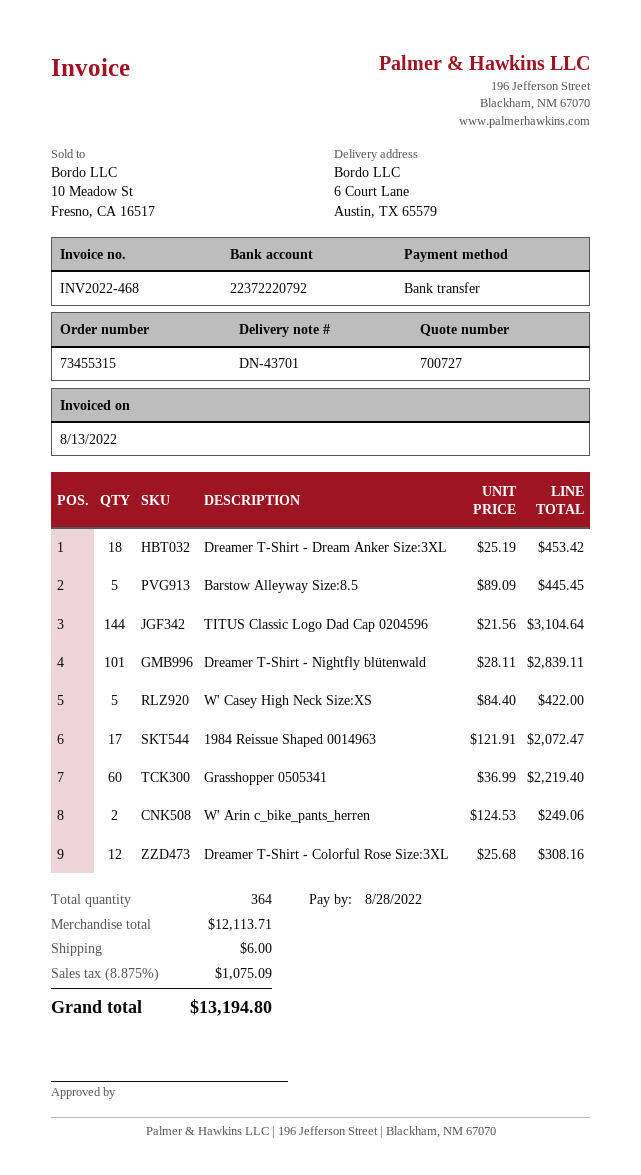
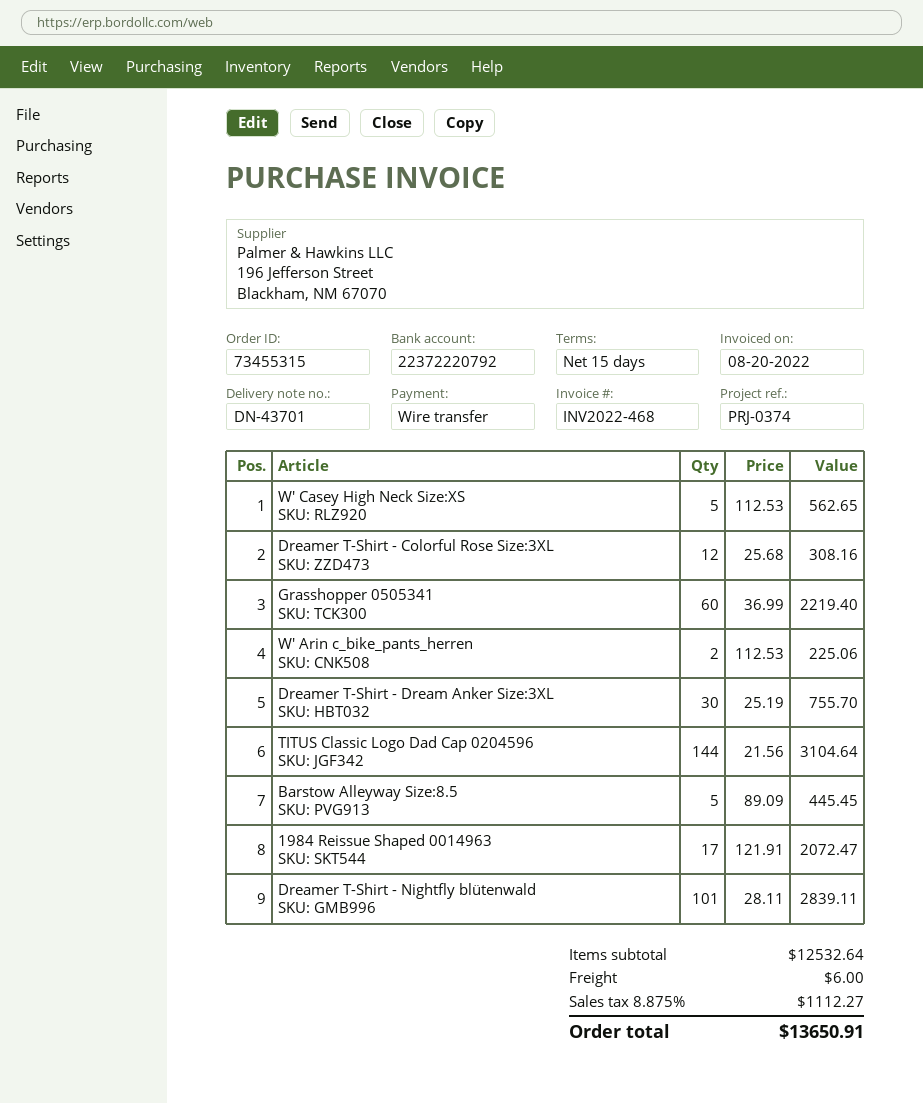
invoice date: 2022-08-13 -> 2022-08-20
Dreamer T-Shirt - Dream Anker Size:3XL: 18 x 25.19 = 453.42 -> 30 x 25.19 = 755.70
W' Casey High Neck Size:XS: 5 x 84.40 = 422.00 -> 5 x 112.53 = 562.65
W' Arin c_bike_pants_herren: 2 x 124.53 = 249.06 -> 2 x 112.53 = 225.06
subtotal: 12113.71 -> 12532.64
tax: 8.875% = 1075.09 -> 8.875% = 1112.27
total: 13194.80 -> 13650.91

